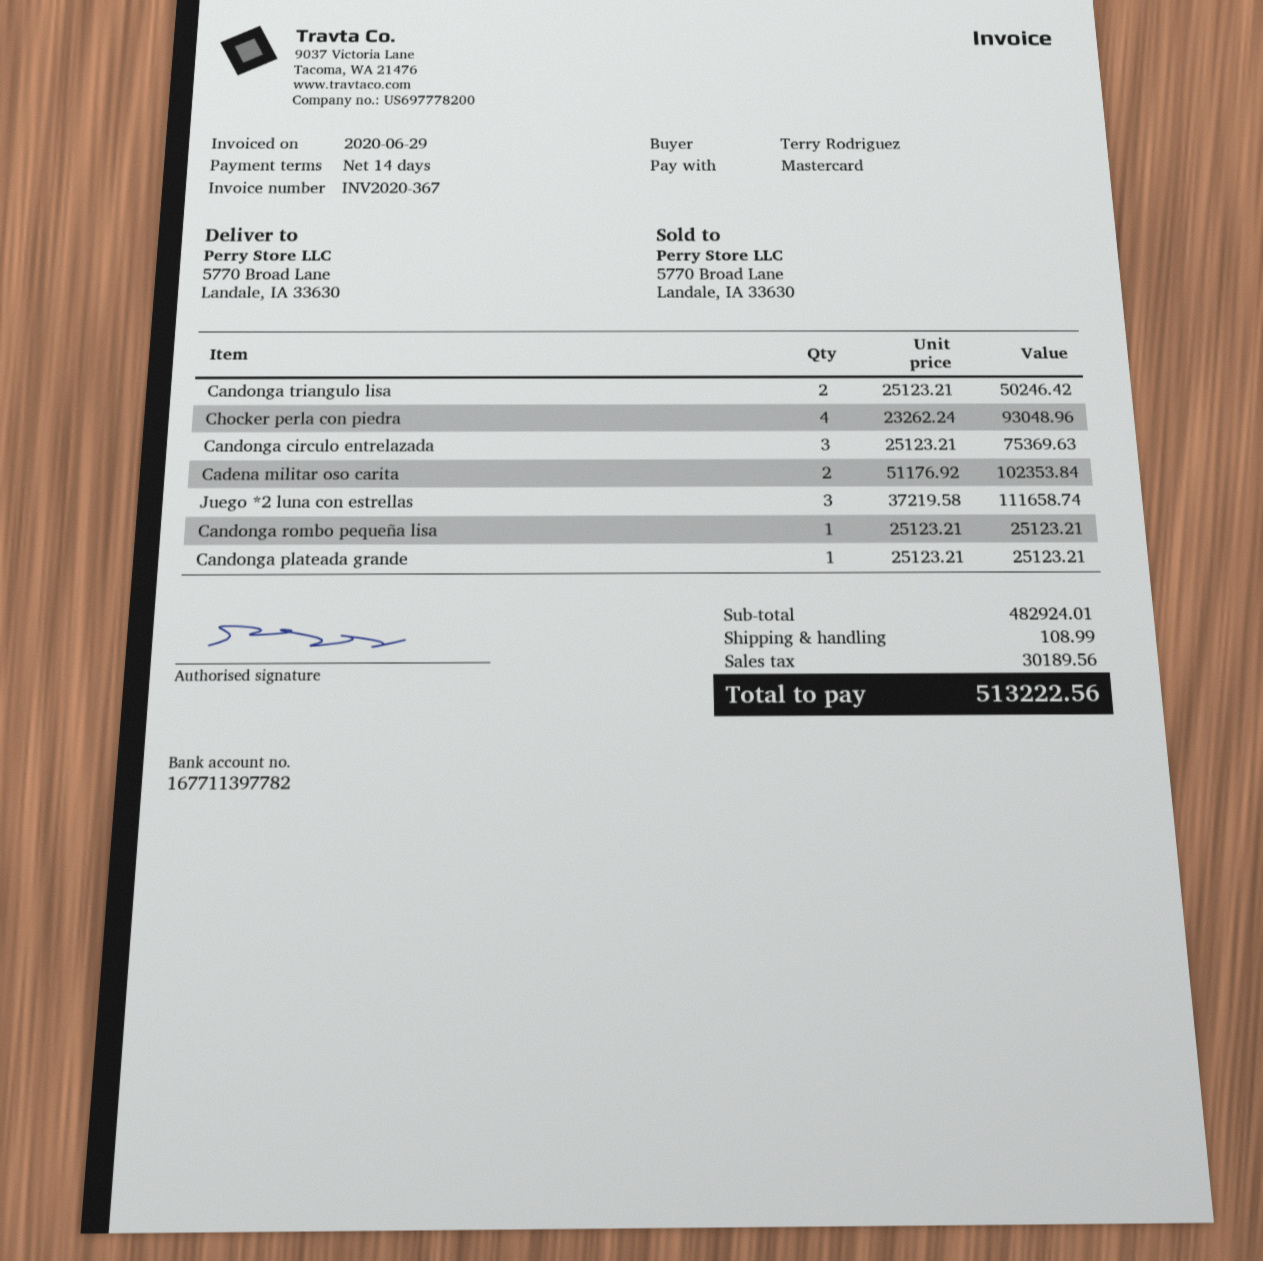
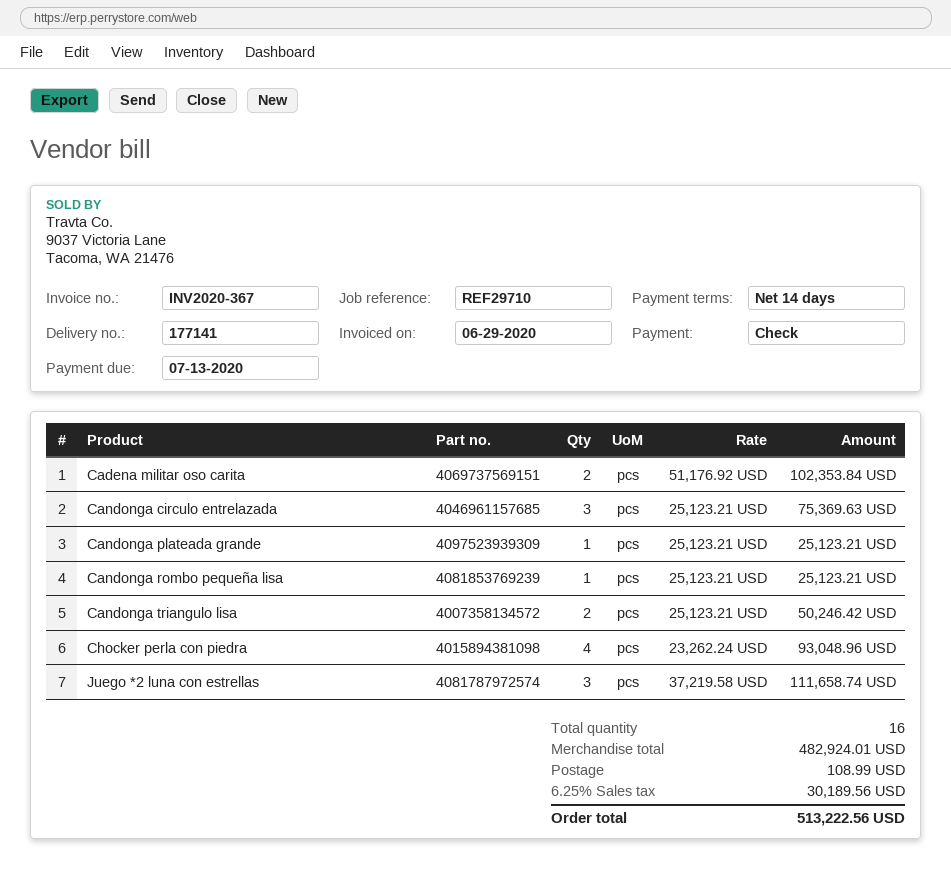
payment method: Mastercard -> cheque

